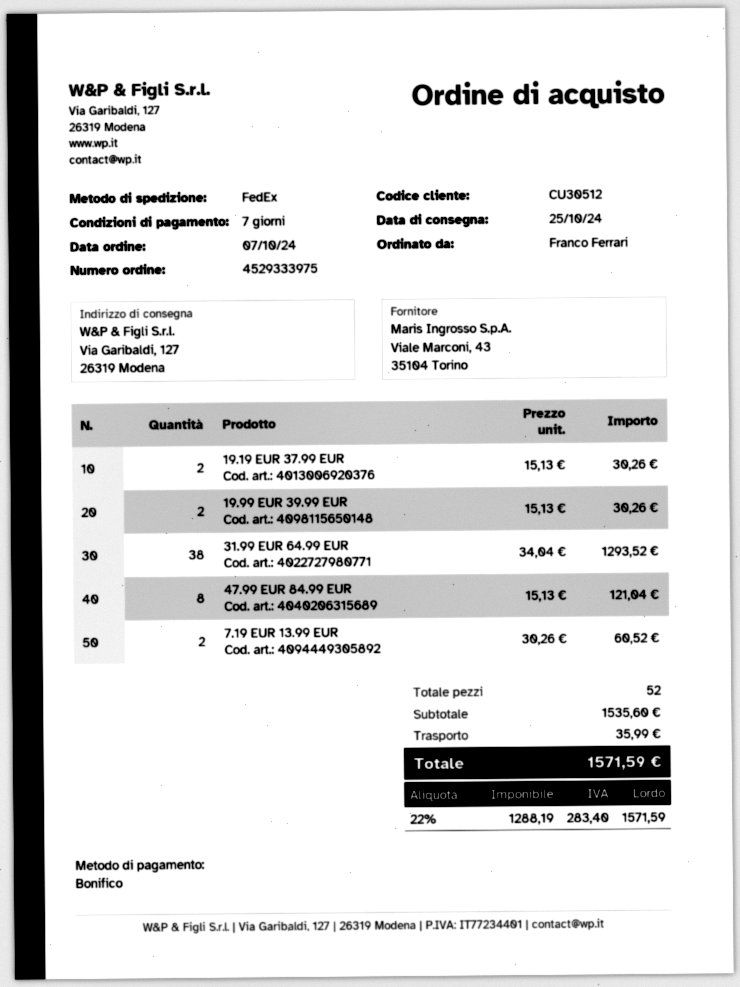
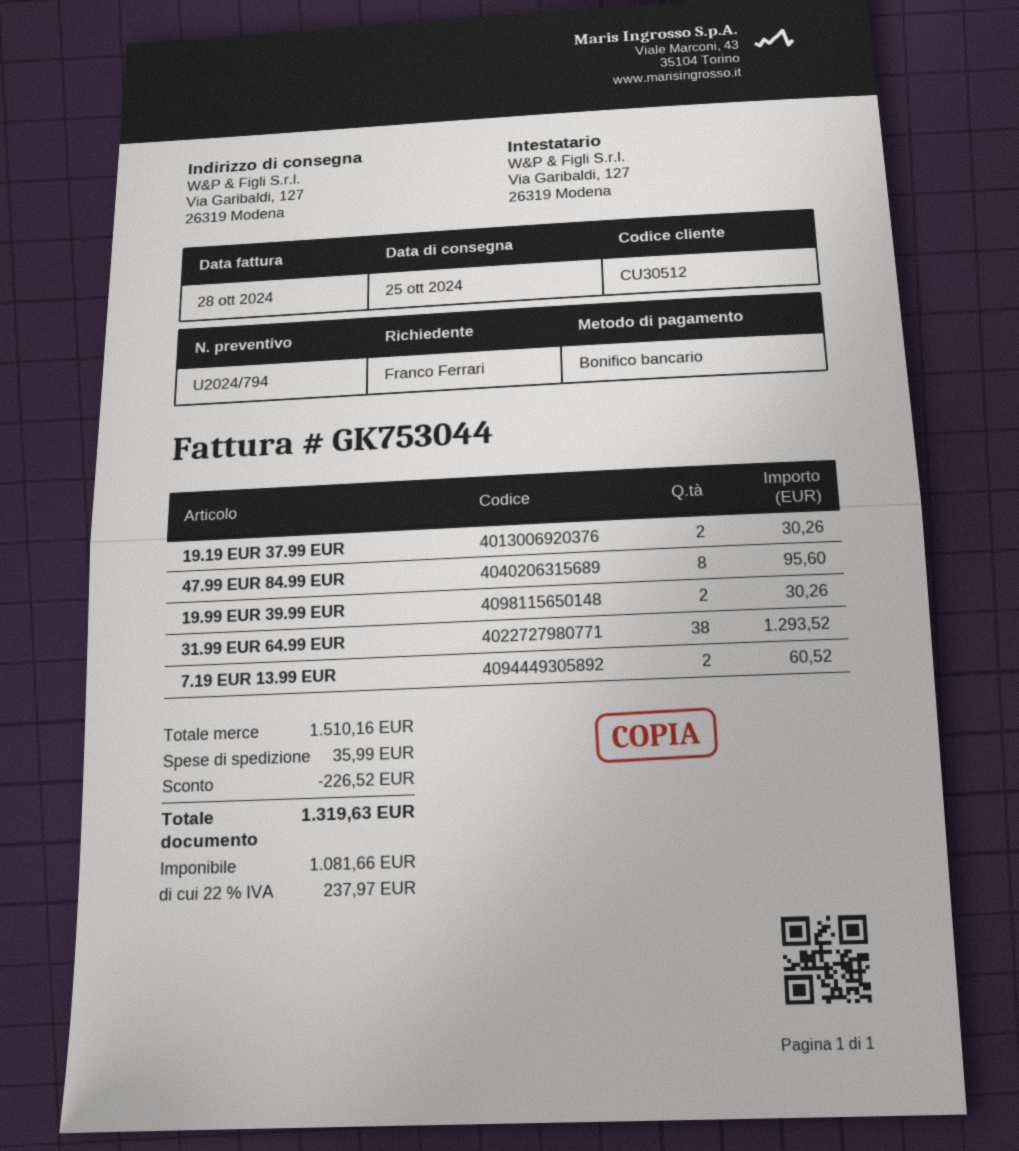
47.99 EUR 84.99 EUR: 8 for 121.04 -> 8 for 95.60
subtotal: 1535.60 -> 1510.16
discount: none -> 226.52
net: 1288.19 -> 1081.66
tax: 22% = 283.40 -> 22% = 237.97
total: 1571.59 -> 1319.63

